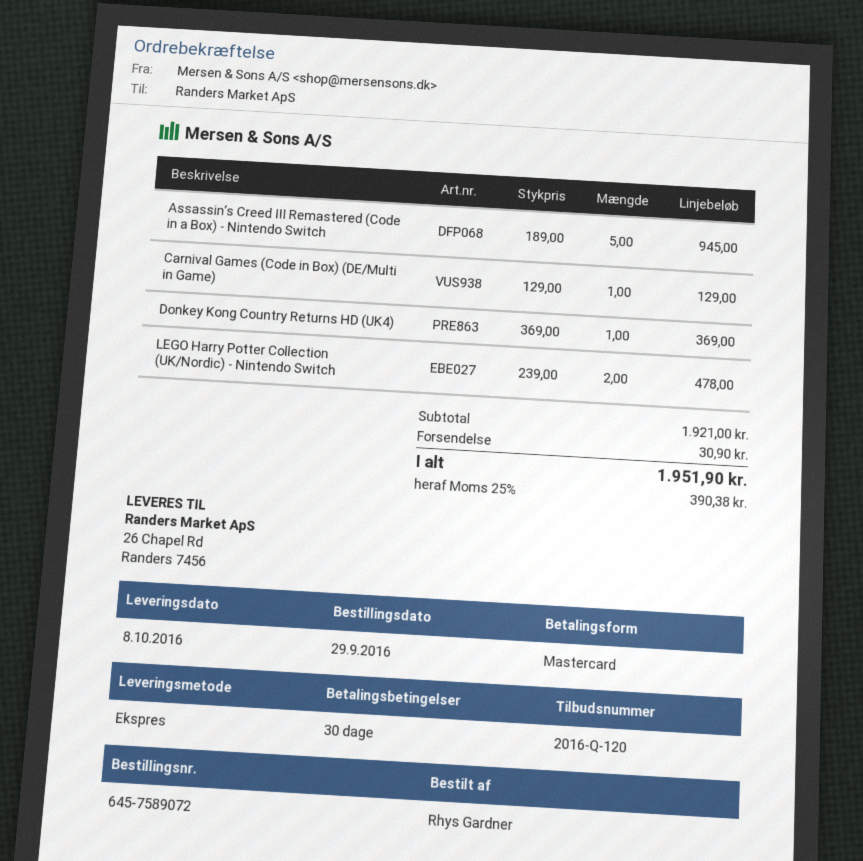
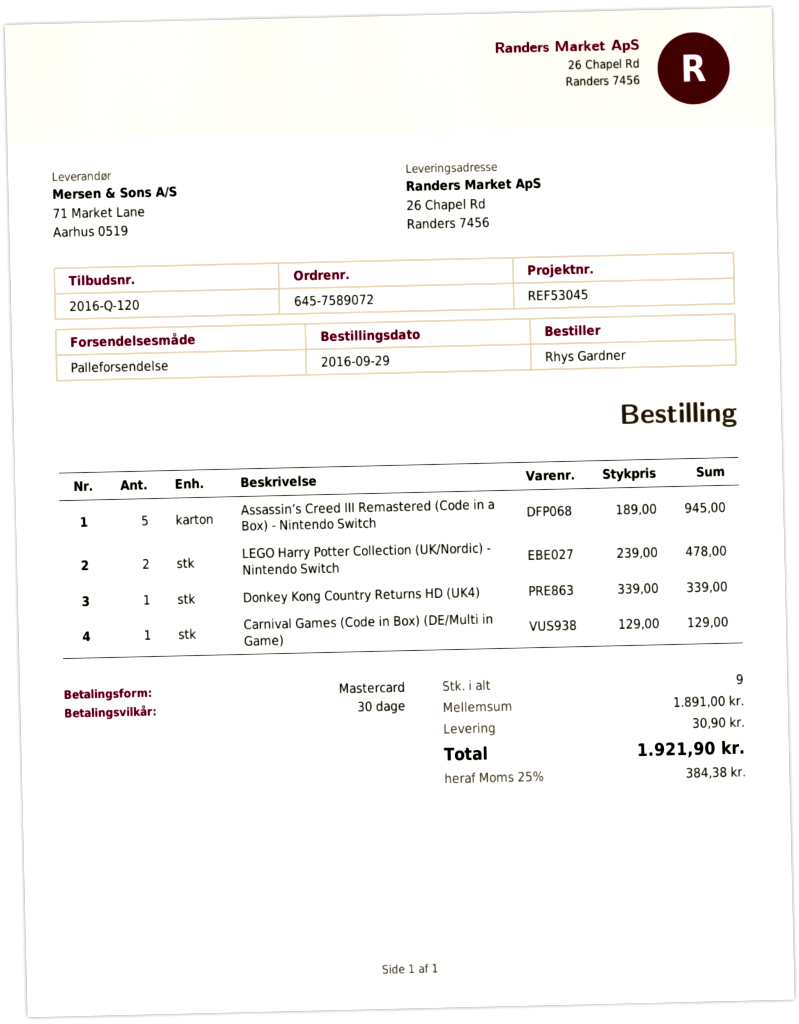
shipping method: express -> pallet freight
Donkey Kong Country Returns HD (UK4): 1 x 369.00 = 369.00 -> 1 x 339.00 = 339.00
subtotal: 1921.00 -> 1891.00
tax: 25% = 390.38 -> 25% = 384.38
total: 1951.90 -> 1921.90

